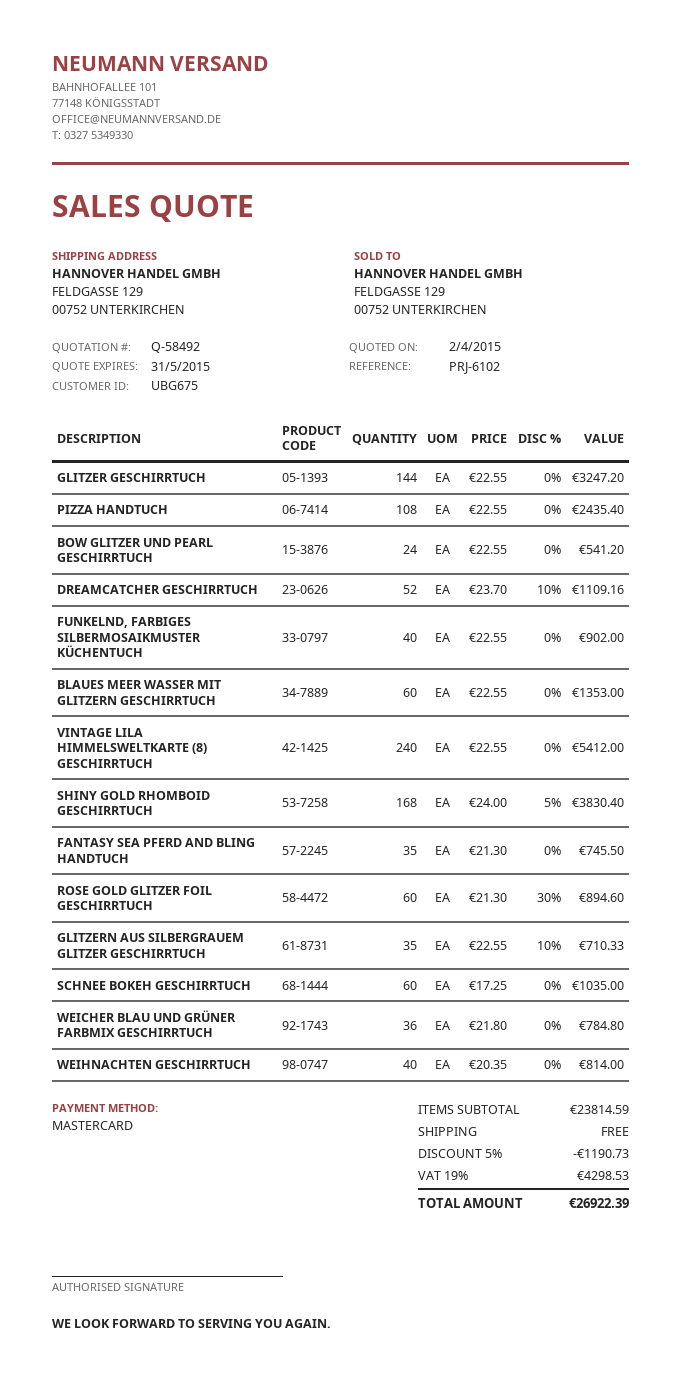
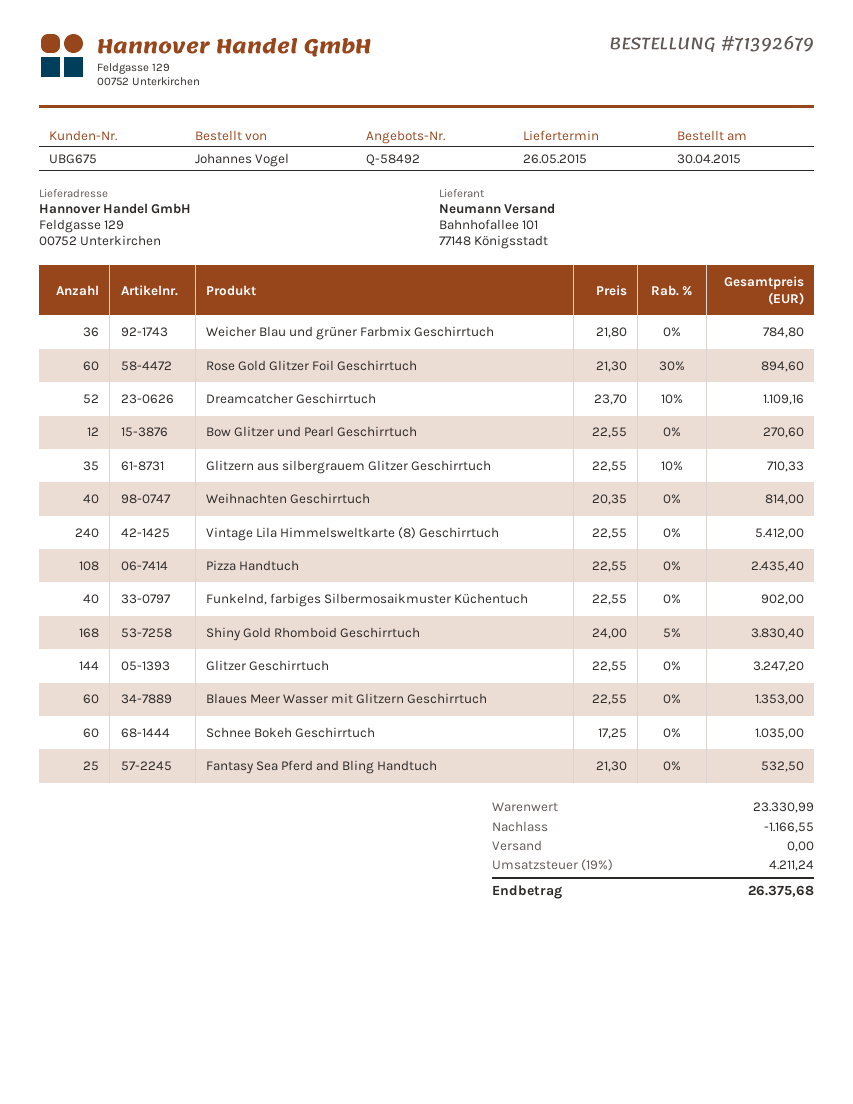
BOW GLITZER UND PEARL GESCHIRRTUCH: 24 x 22.55 = 541.20 -> 12 x 22.55 = 270.60
FANTASY SEA PFERD AND BLING HANDTUCH: 35 x 21.30 = 745.50 -> 25 x 21.30 = 532.50
subtotal: 23814.59 -> 23330.99
discount: 1190.73 -> 1166.55
tax: 19% = 4298.53 -> 19% = 4211.24
total: 26922.39 -> 26375.68

